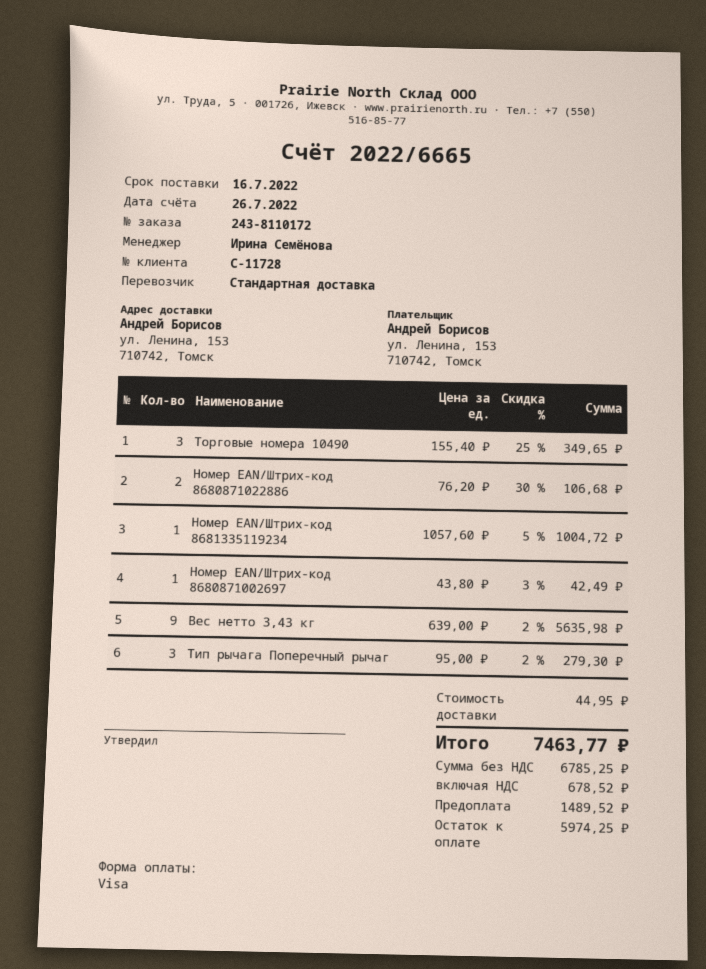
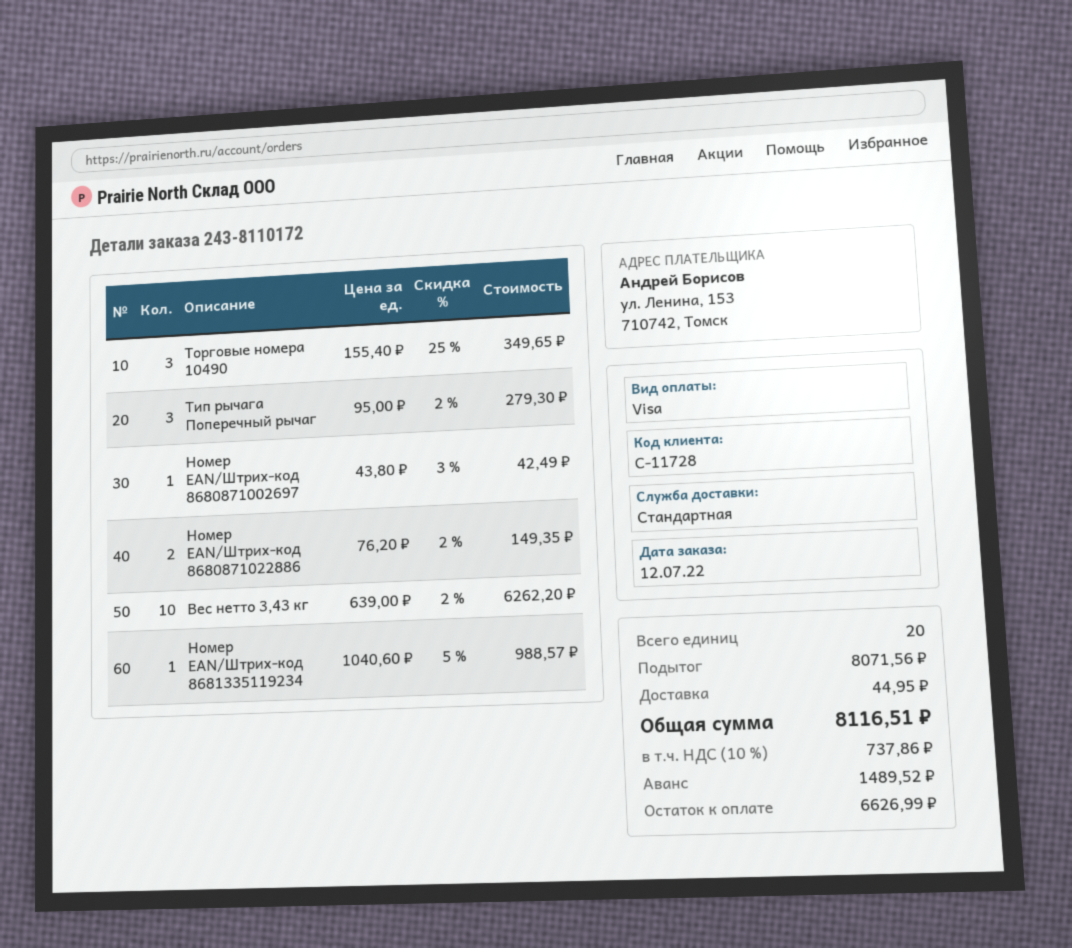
Номер EAN/Штрих-код 8680871022886: 2 x 76.20 - 30% = 106.68 -> 2 x 76.20 - 2% = 149.35
Номер EAN/Штрих-код 8681335119234: 1 x 1057.60 - 5% = 1004.72 -> 1 x 1040.60 - 5% = 988.57
Вес нетто 3,43 кг: 9 x 639.00 - 2% = 5635.98 -> 10 x 639.00 - 2% = 6262.20
tax: 678.52 -> 737.86
total: 7463.77 -> 8116.51
balance: 5974.25 -> 6626.99

